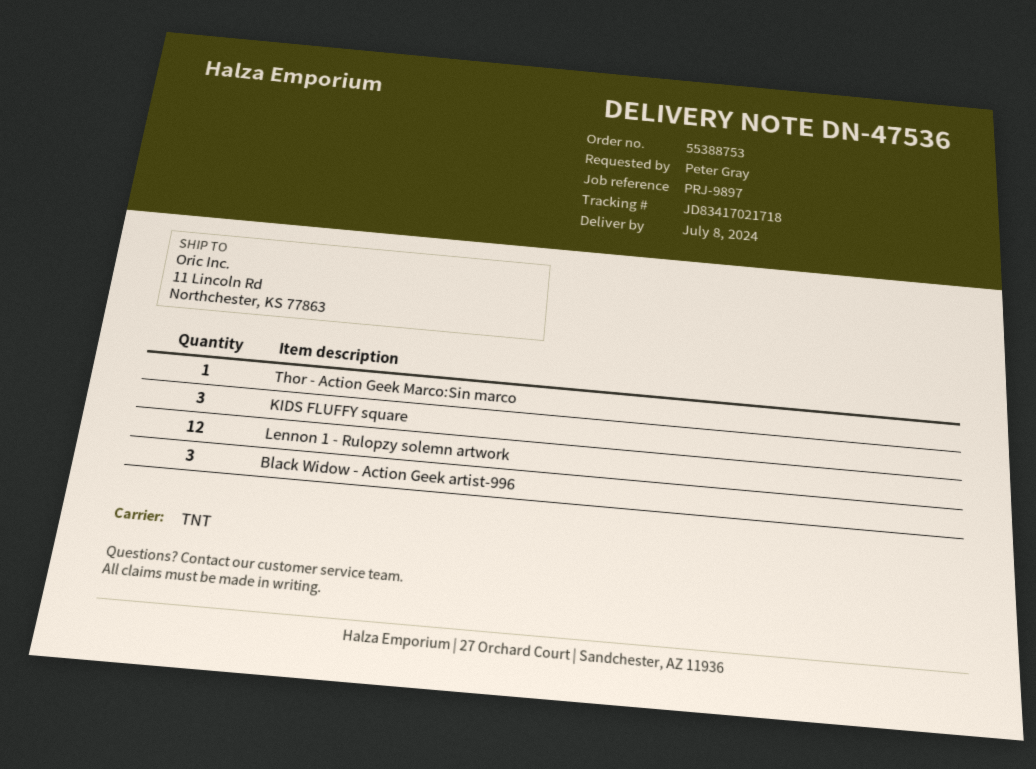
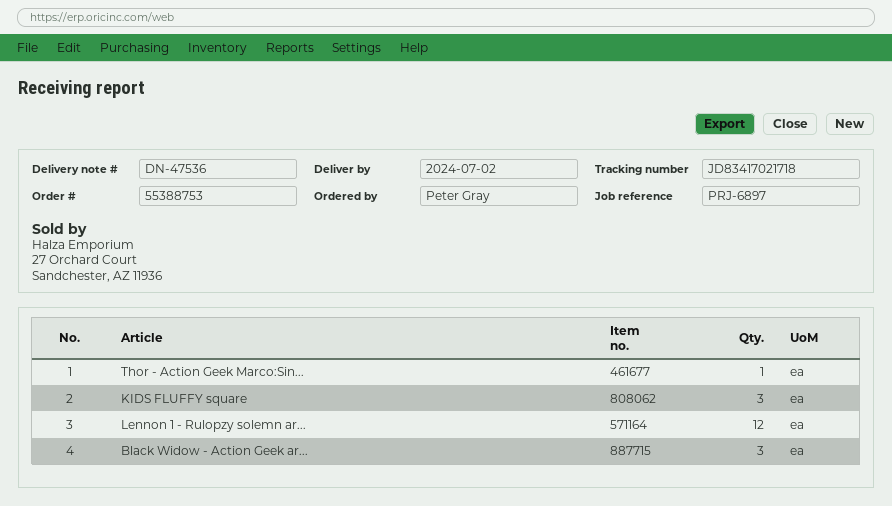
delivery date: 2024-07-08 -> 2024-07-02
reference: PRJ-9897 -> PRJ-6897

